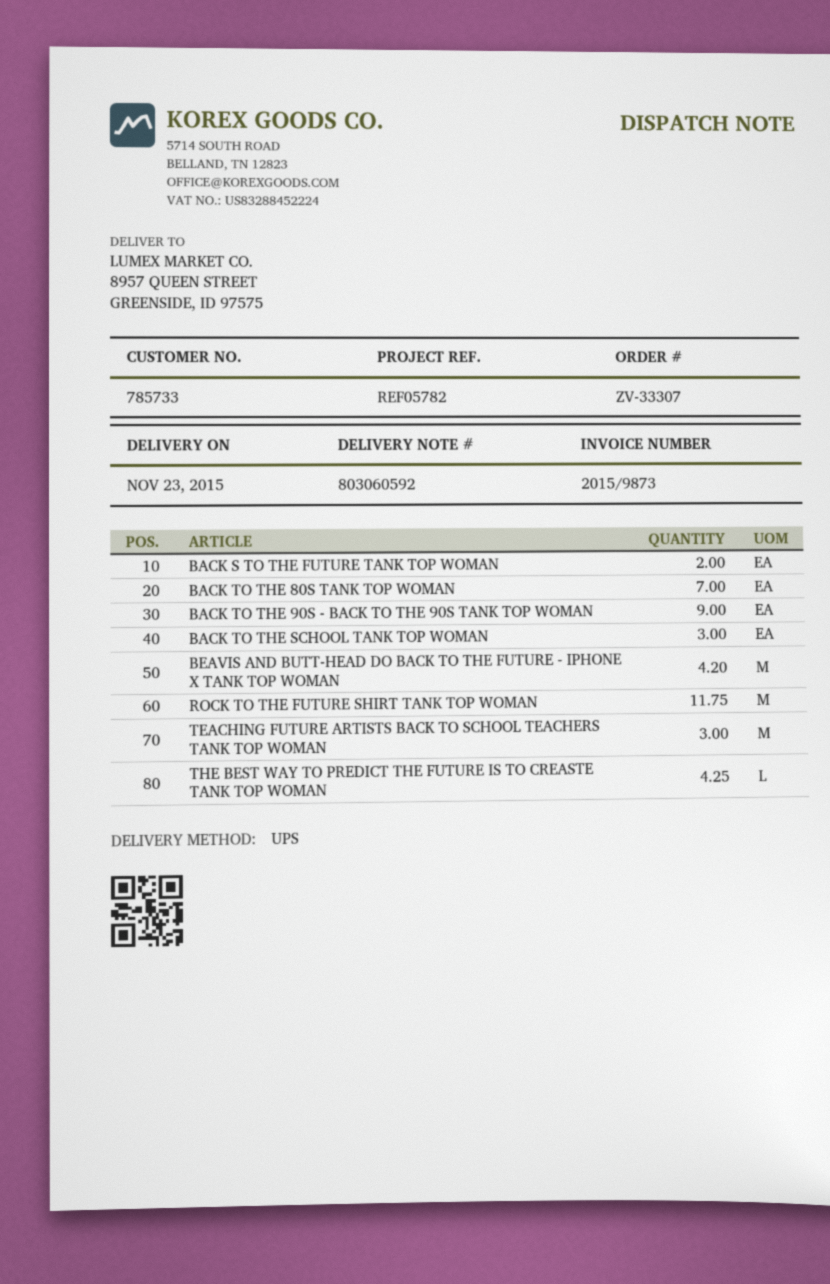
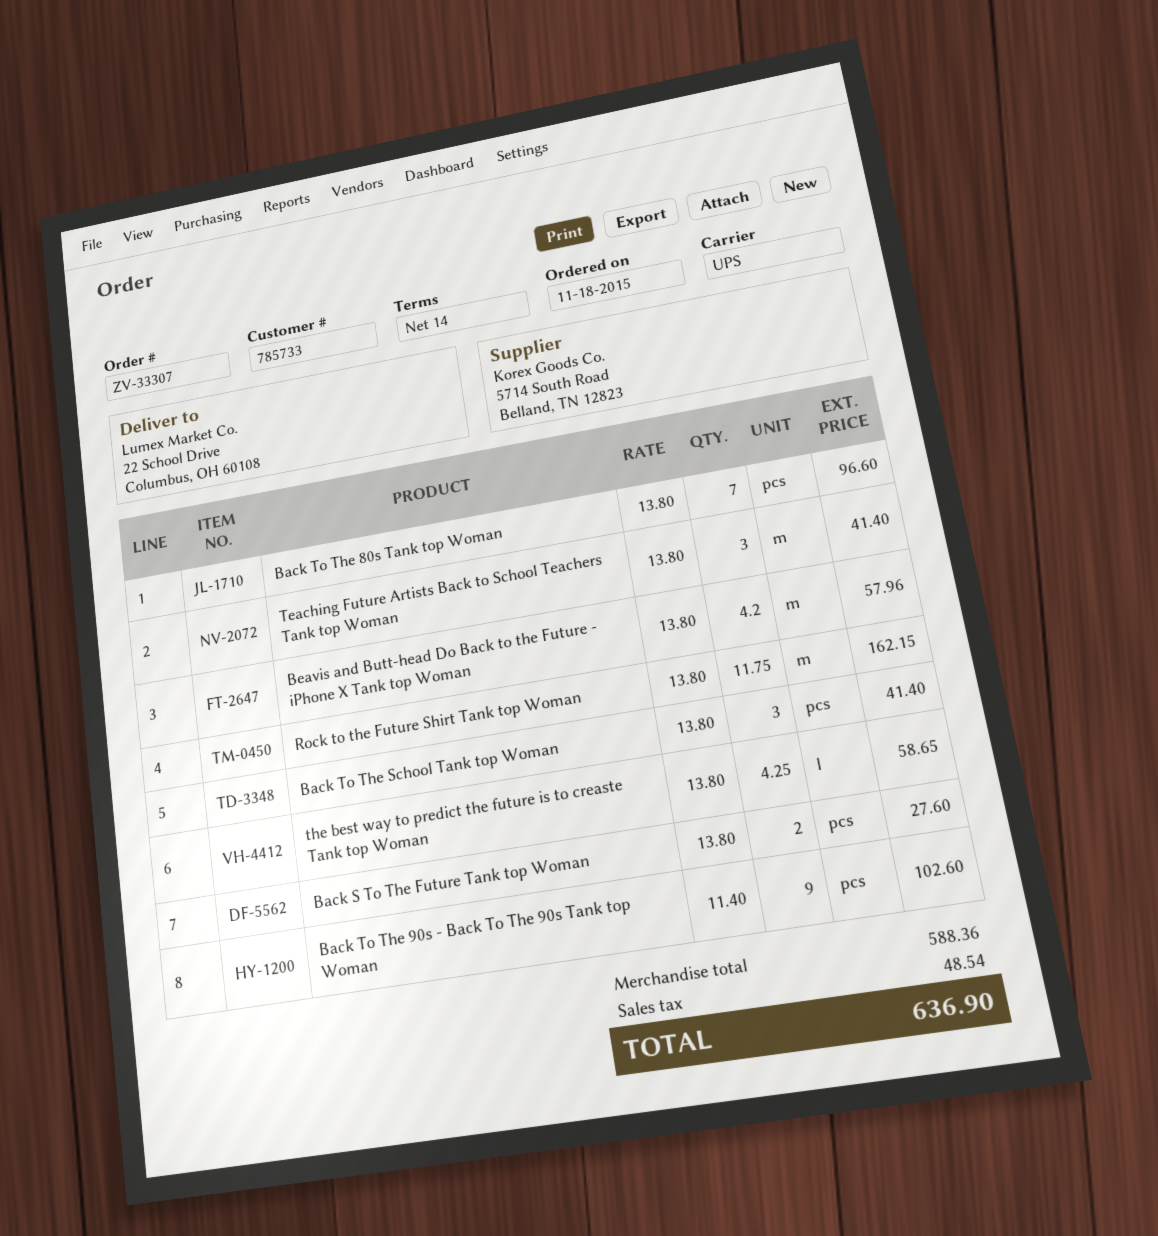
ship to: 8957 QUEEN STREET, GREENSIDE, ID 97575 -> 22 School Drive, Columbus, OH 60108

